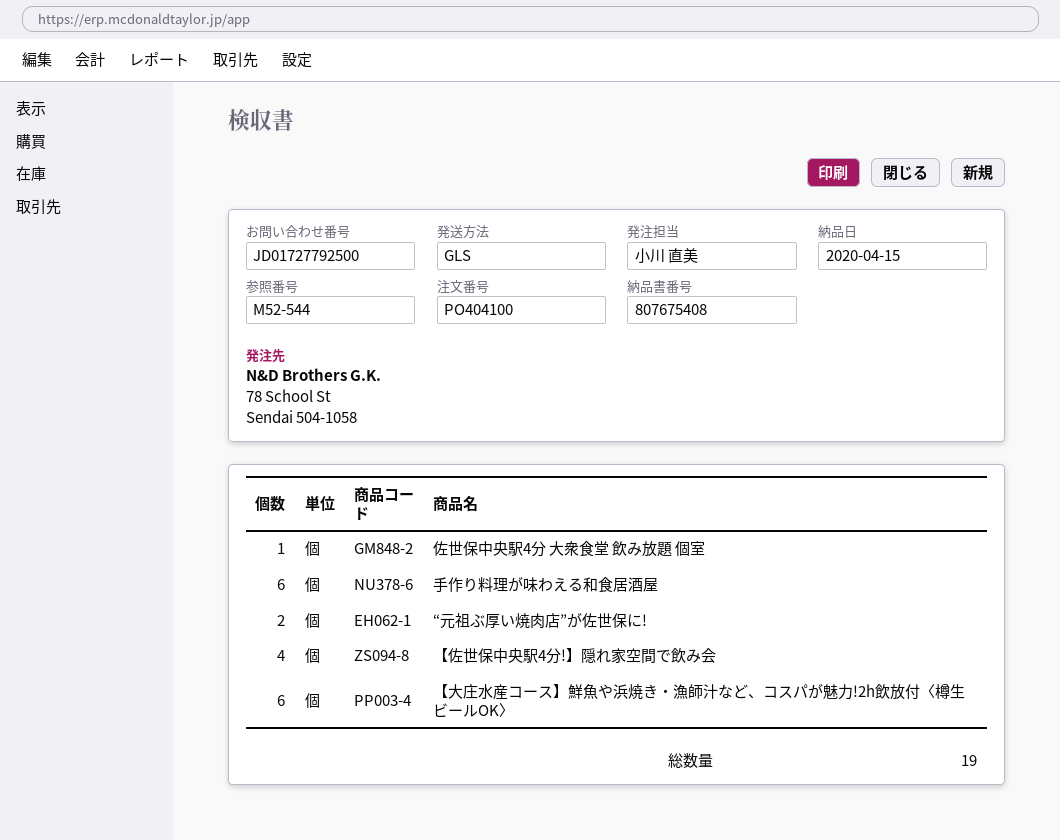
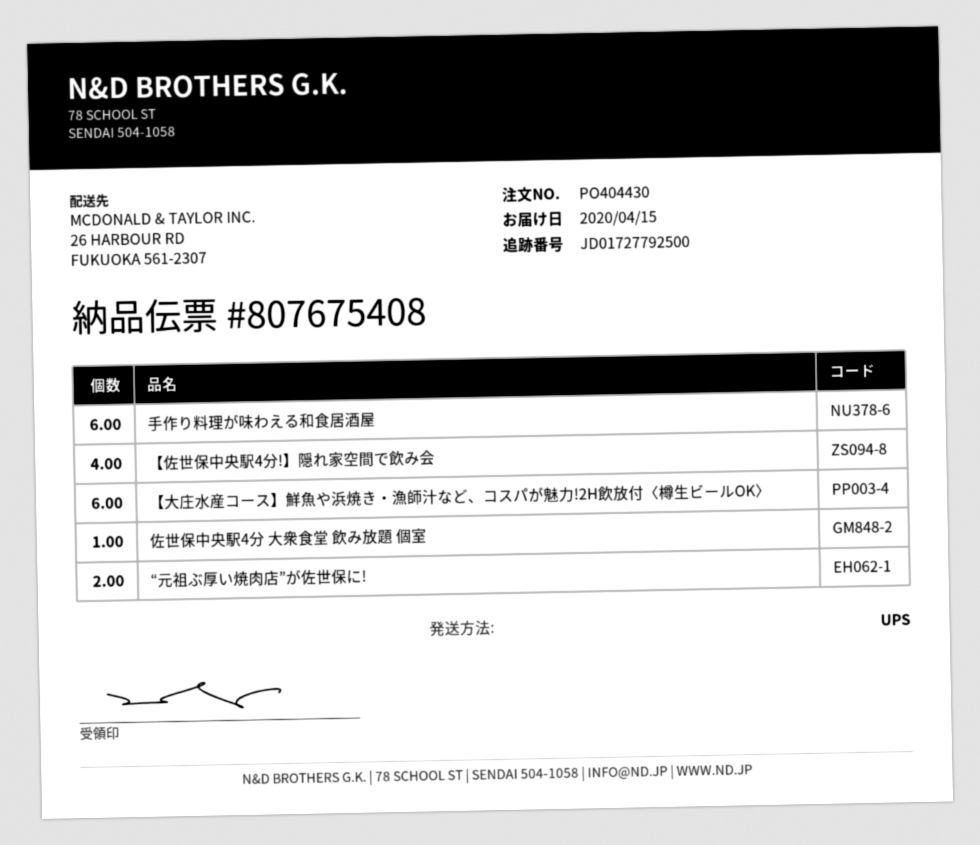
order number: PO404100 -> PO404430
shipping method: GLS -> UPS

